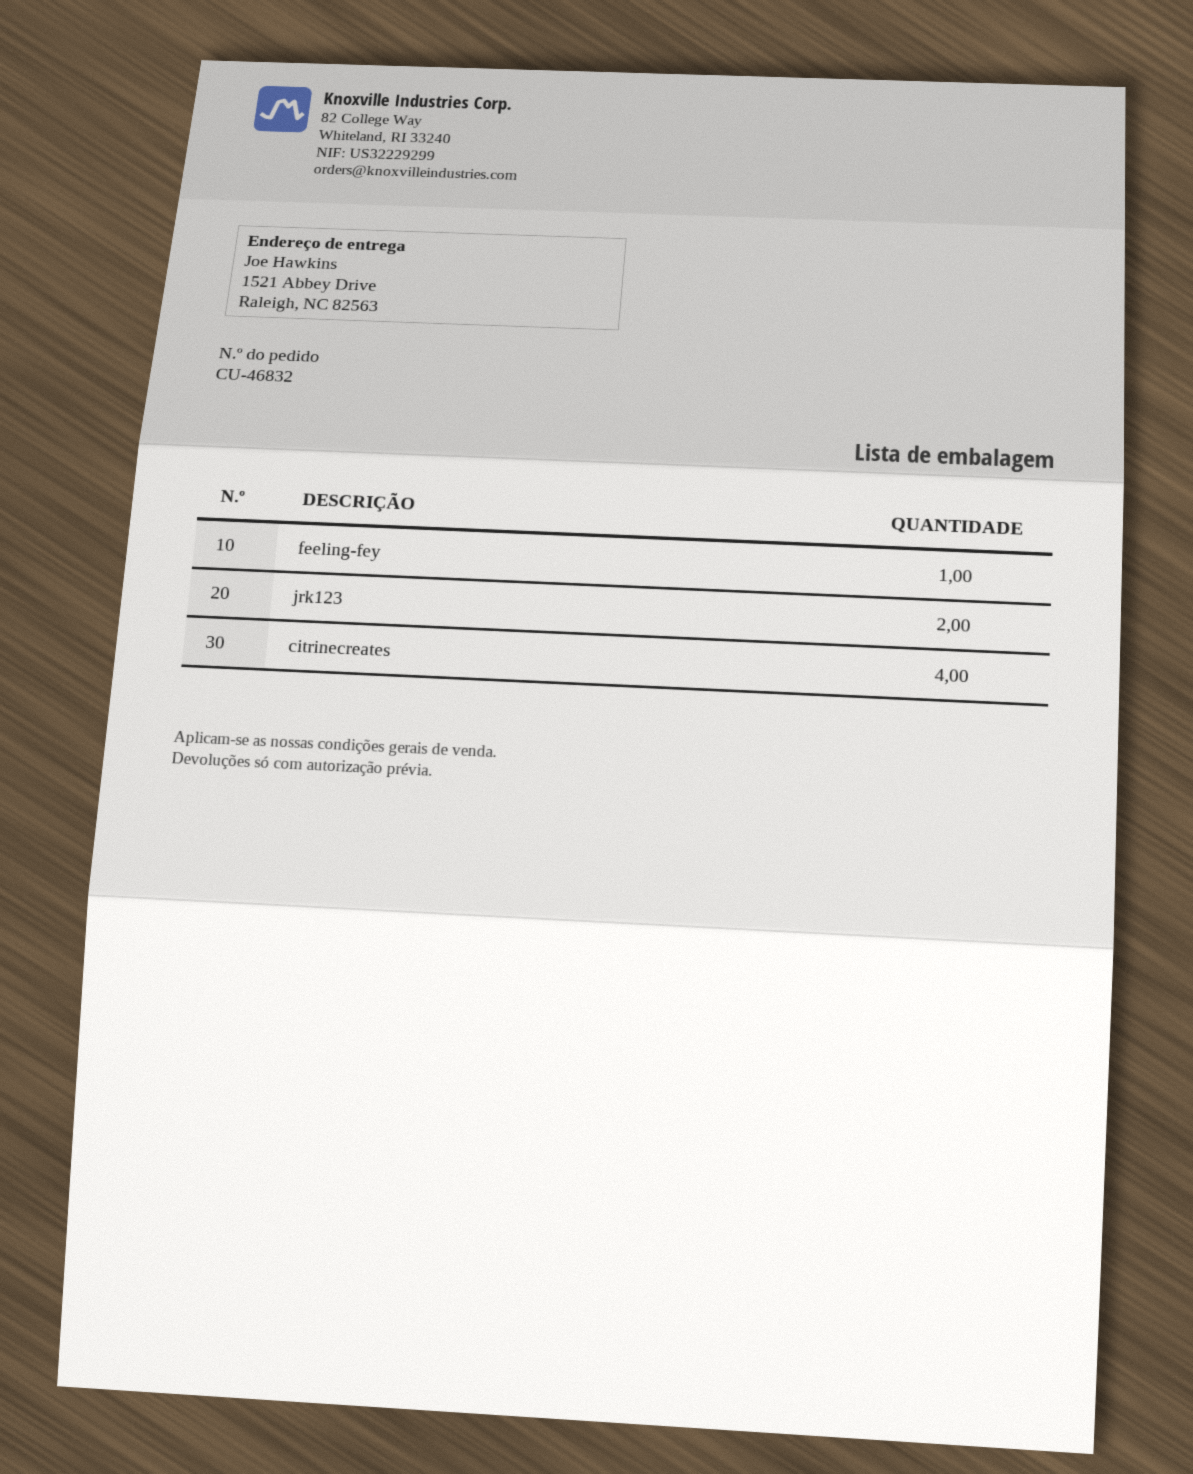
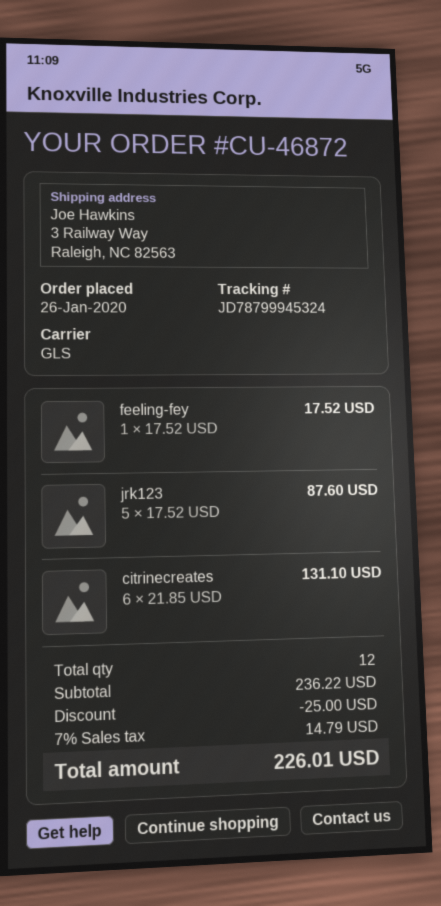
order number: CU-46832 -> CU-46872
ship to: 1521 Abbey Drive, Raleigh, NC 82563 -> 3 Railway Way, Raleigh, NC 82563
jrk123: 2 -> 5
citrinecreates: 4 -> 6

